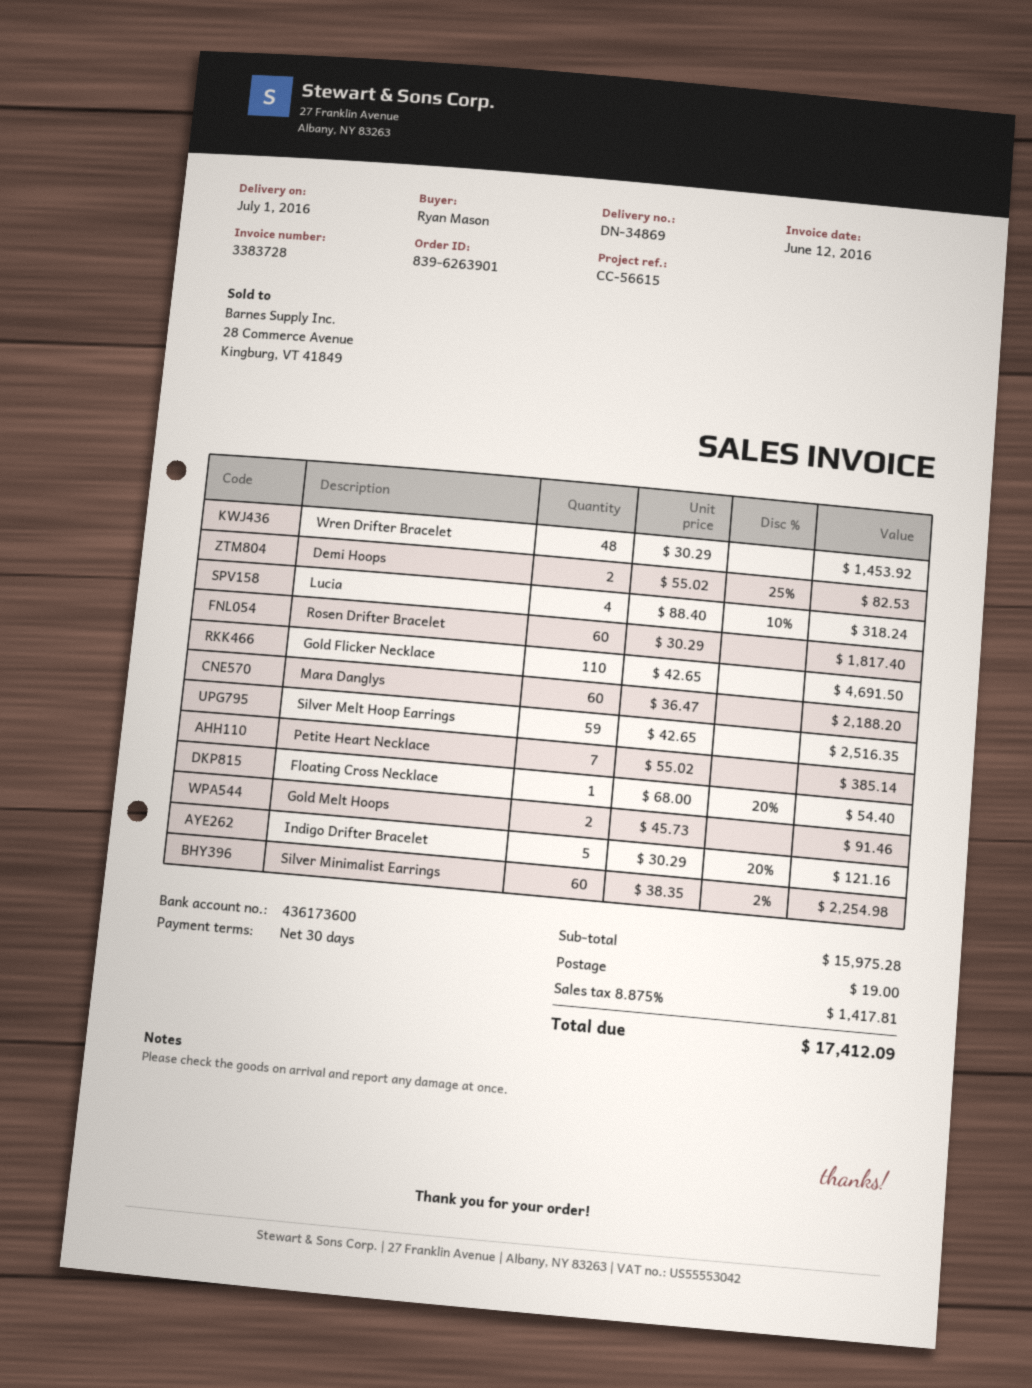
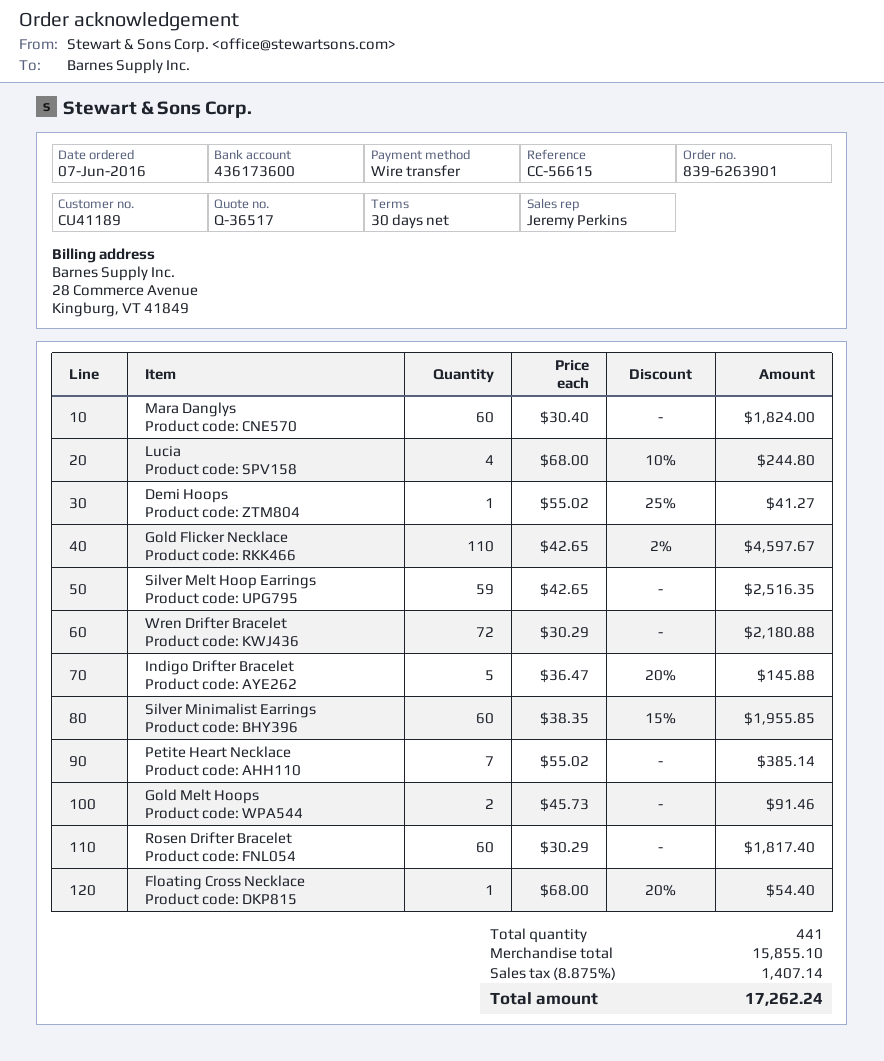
Wren Drifter Bracelet: 48 x 30.29 = 1453.92 -> 72 x 30.29 = 2180.88
Demi Hoops: 2 x 55.02 - 25% = 82.53 -> 1 x 55.02 - 25% = 41.27
Lucia: 4 x 88.40 - 10% = 318.24 -> 4 x 68.00 - 10% = 244.80
Gold Flicker Necklace: 110 x 42.65 = 4691.50 -> 110 x 42.65 - 2% = 4597.67
Mara Danglys: 60 x 36.47 = 2188.20 -> 60 x 30.40 = 1824.00
Indigo Drifter Bracelet: 5 x 30.29 - 20% = 121.16 -> 5 x 36.47 - 20% = 145.88
Silver Minimalist Earrings: 60 x 38.35 - 2% = 2254.98 -> 60 x 38.35 - 15% = 1955.85
subtotal: 15975.28 -> 15855.10
shipping: 19.00 -> none
tax: 8.875% = 1417.81 -> 8.875% = 1407.14
total: 17412.09 -> 17262.24

